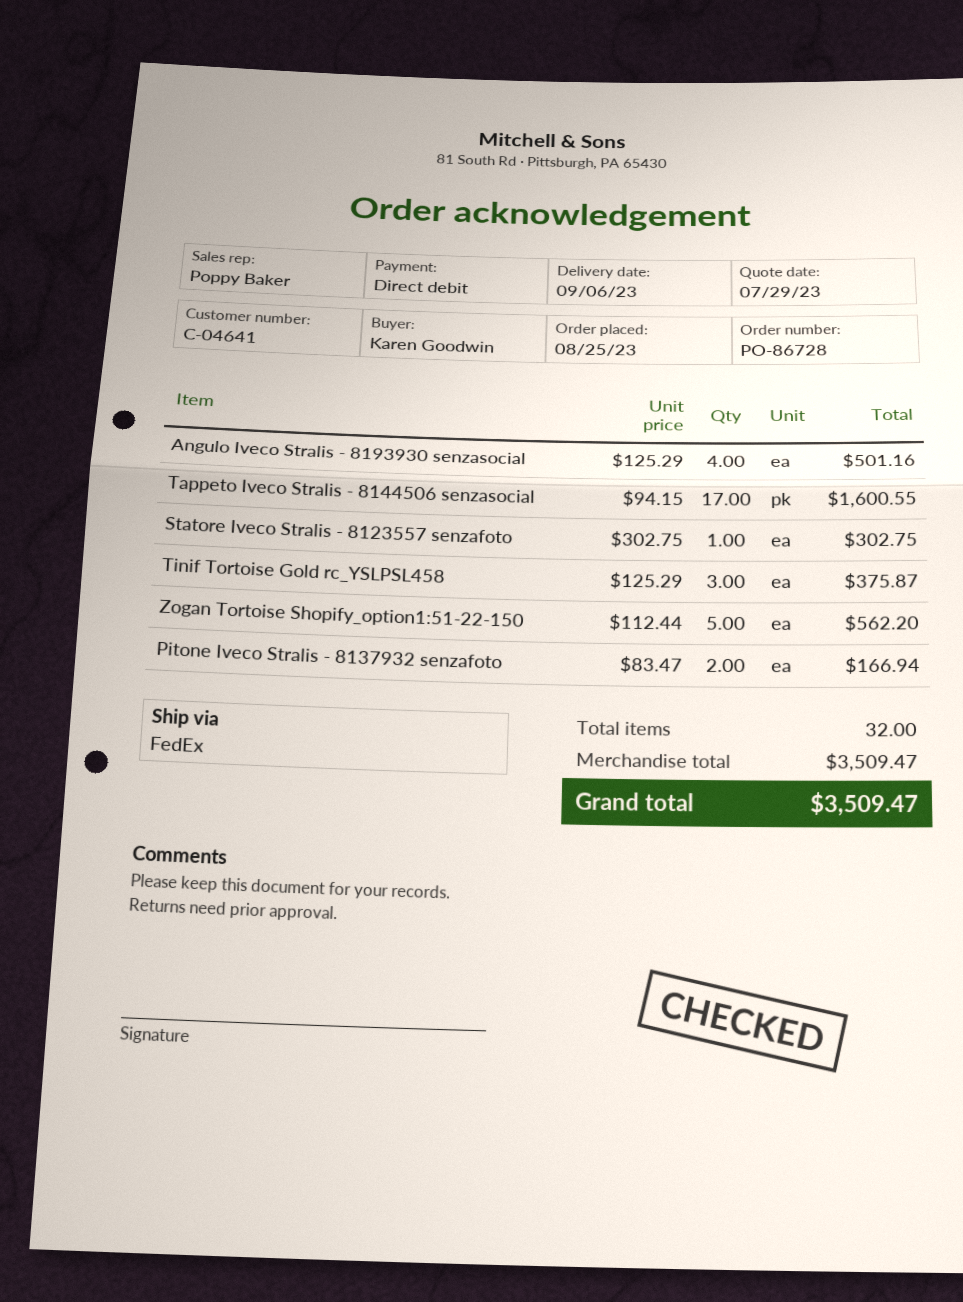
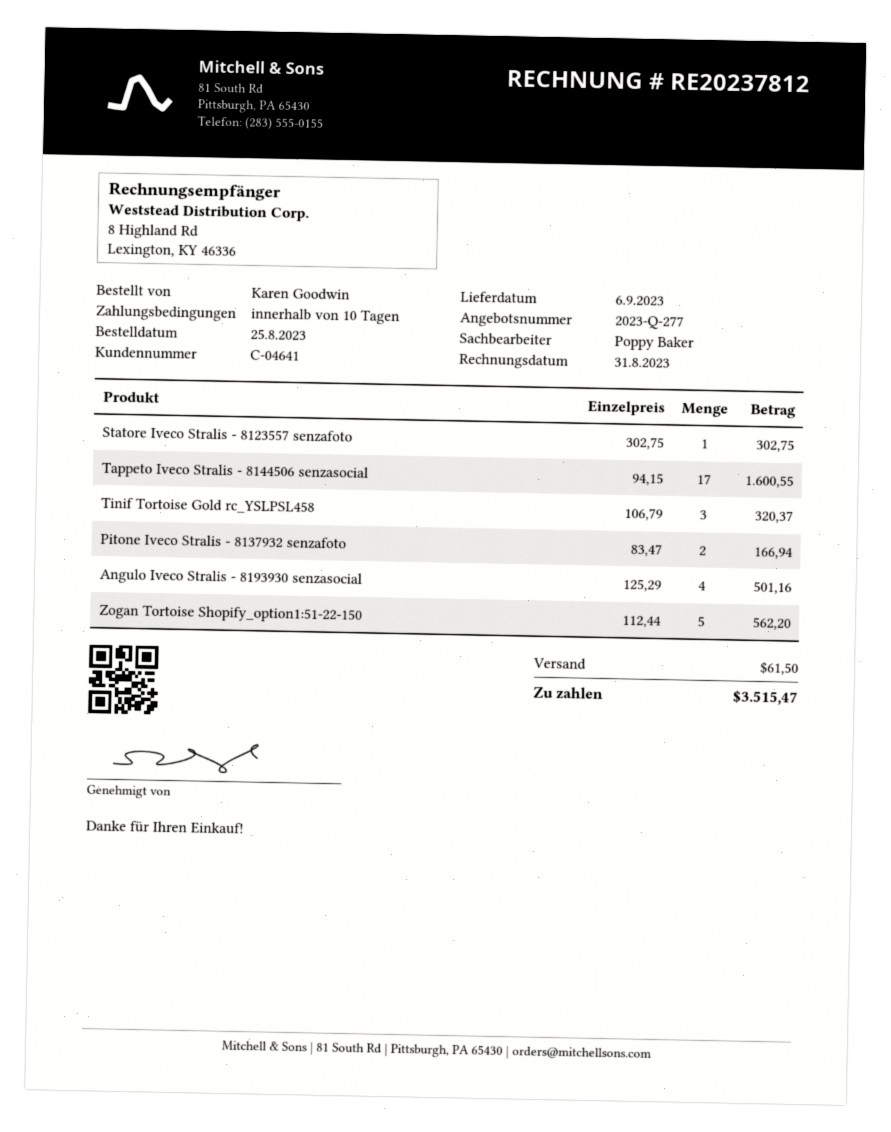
Tinif Tortoise Gold rc_YSLPSL458: 3 x 125.29 = 375.87 -> 3 x 106.79 = 320.37
shipping: none -> 61.50
total: 3509.47 -> 3515.47

